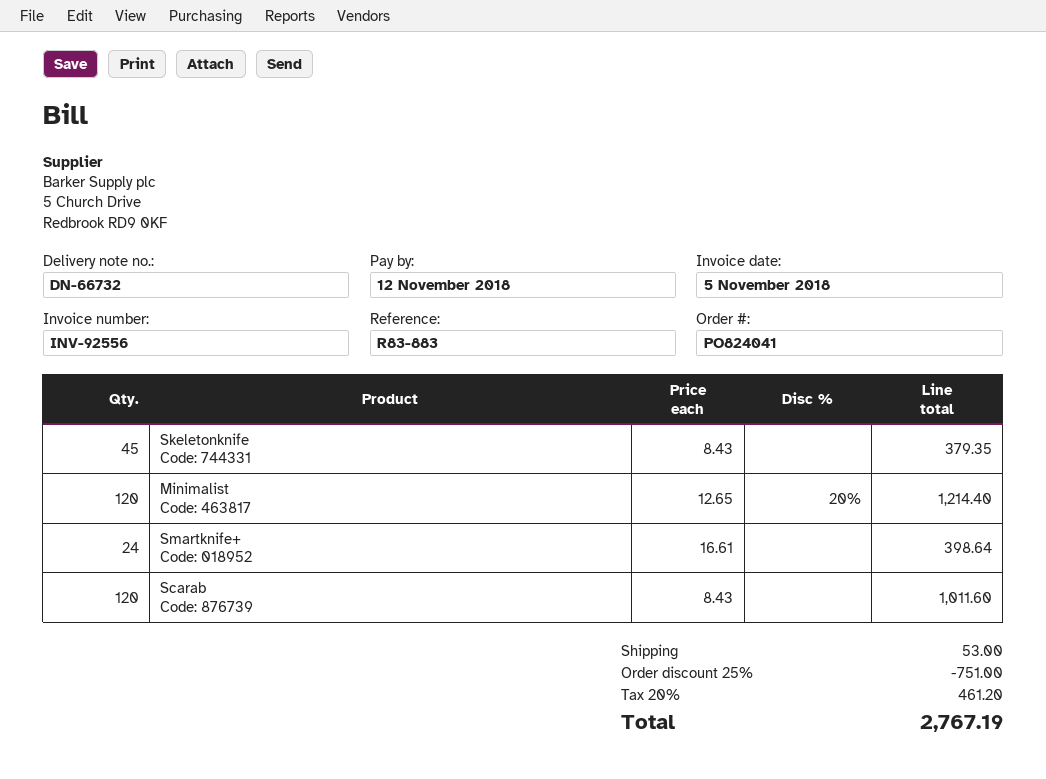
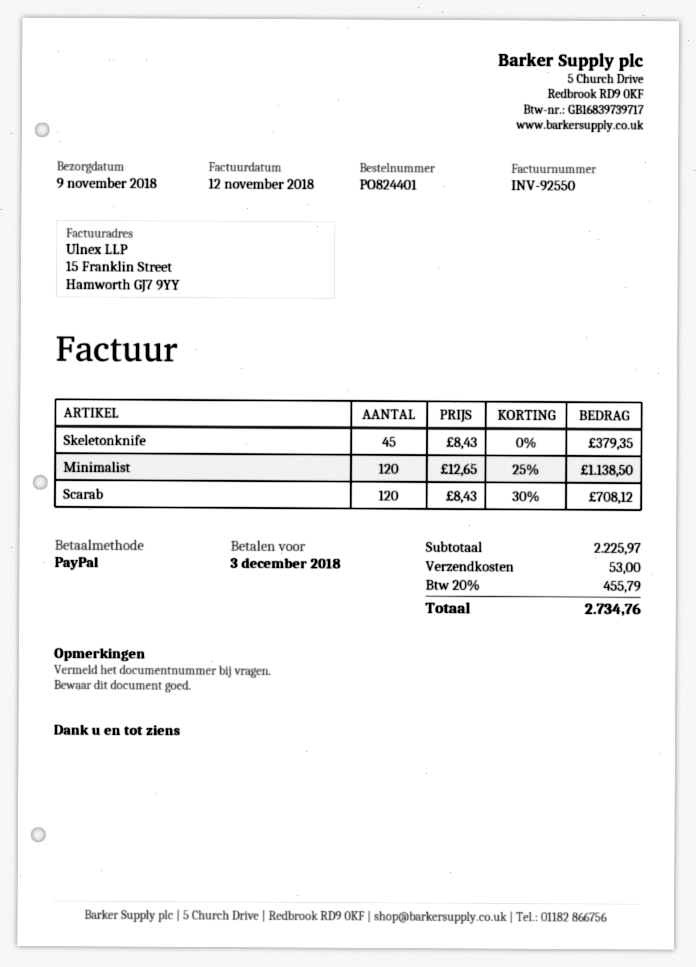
order number: PO824041 -> PO824401
invoice number: INV-92556 -> INV-92550
invoice date: 2018-11-05 -> 2018-11-12
due date: 2018-11-12 -> 2018-12-03
Minimalist: 120 x 12.65 - 20% = 1214.40 -> 120 x 12.65 - 25% = 1138.50
Smartknife+: 24 x 16.61 = 398.64 -> none
Scarab: 120 x 8.43 = 1011.60 -> 120 x 8.43 - 30% = 708.12
discount: 25% = 751.00 -> none
tax: 20% = 461.20 -> 20% = 455.79
total: 2767.19 -> 2734.76

